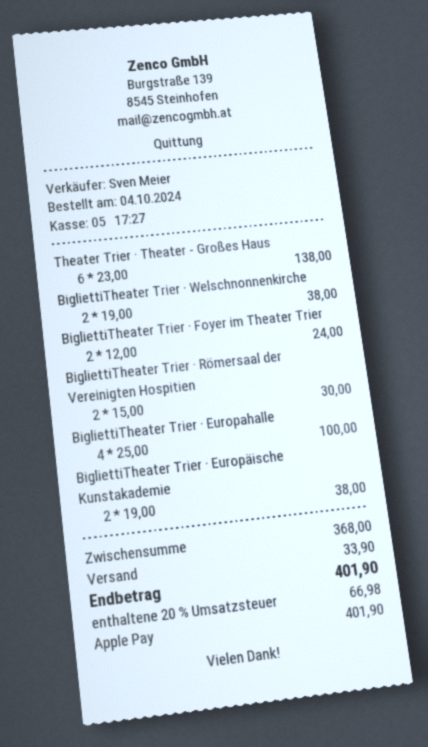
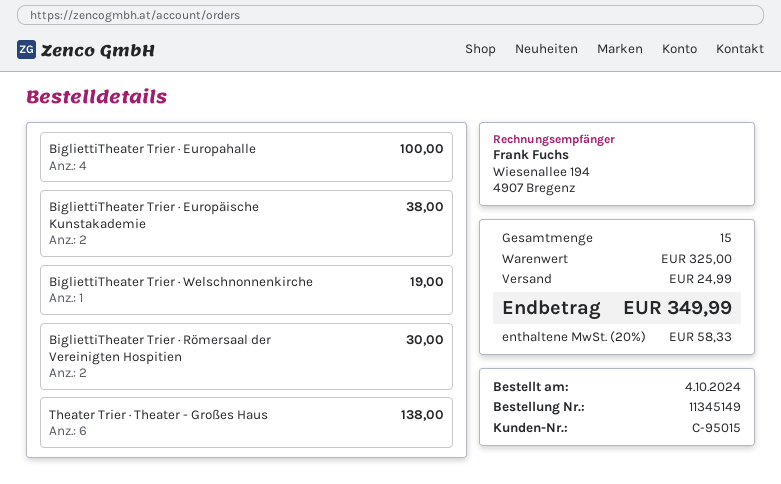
BigliettiTheater Trier · Welschnonnenkirche: 2 for 38.00 -> 1 for 19.00
BigliettiTheater Trier · Foyer im Theater Trier: 2 for 24.00 -> none
subtotal: 368.00 -> 325.00
shipping: 33.90 -> 24.99
tax: 20% = 66.98 -> 20% = 58.33
total: 401.90 -> 349.99

